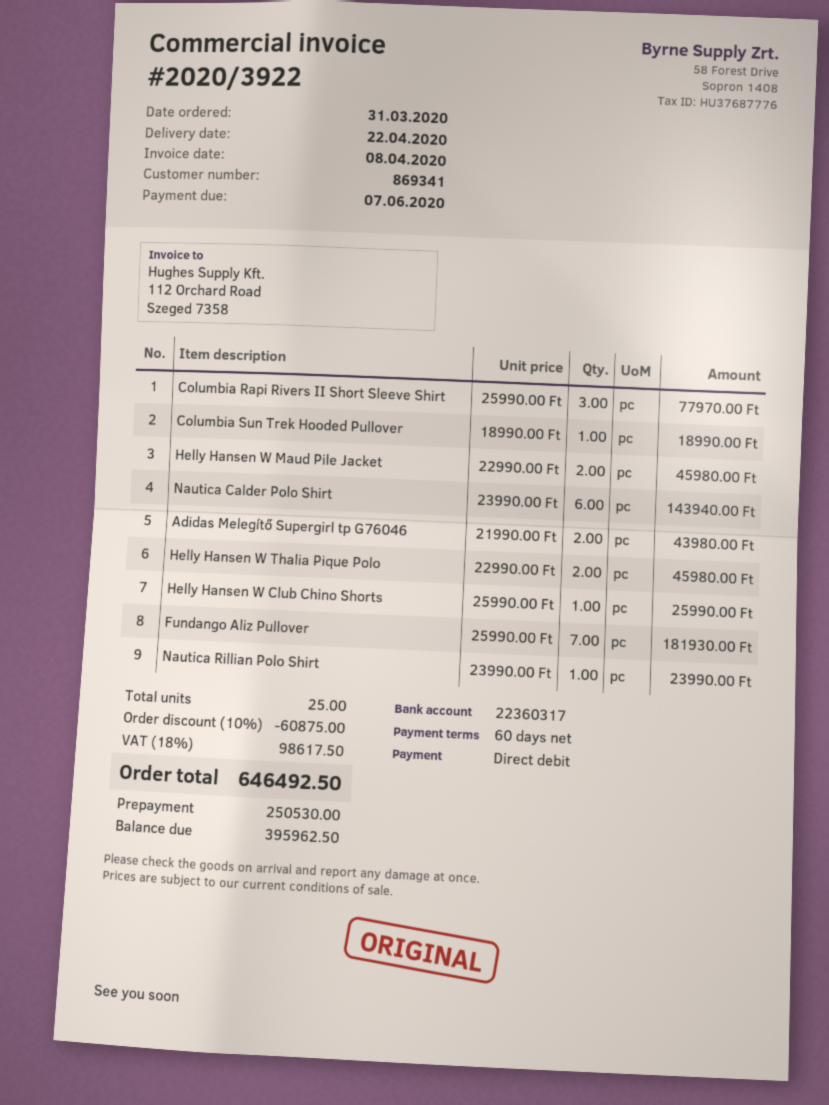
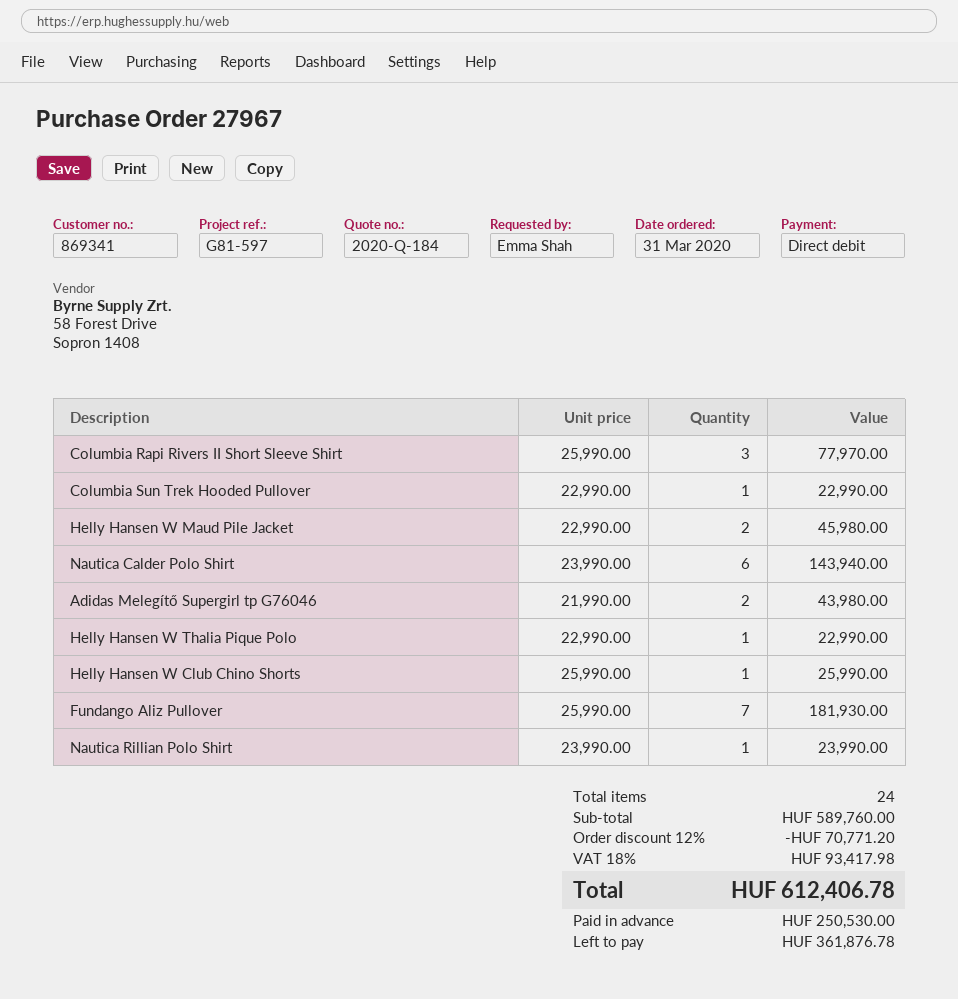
Columbia Sun Trek Hooded Pullover: 1 x 18990.00 = 18990.00 -> 1 x 22990.00 = 22990.00
Helly Hansen W Thalia Pique Polo: 2 x 22990.00 = 45980.00 -> 1 x 22990.00 = 22990.00
total quantity: 25 -> 24
discount: 10% = 60875.00 -> 12% = 70771.20
tax: 18% = 98617.50 -> 18% = 93417.98
total: 646492.50 -> 612406.78
balance: 395962.50 -> 361876.78

